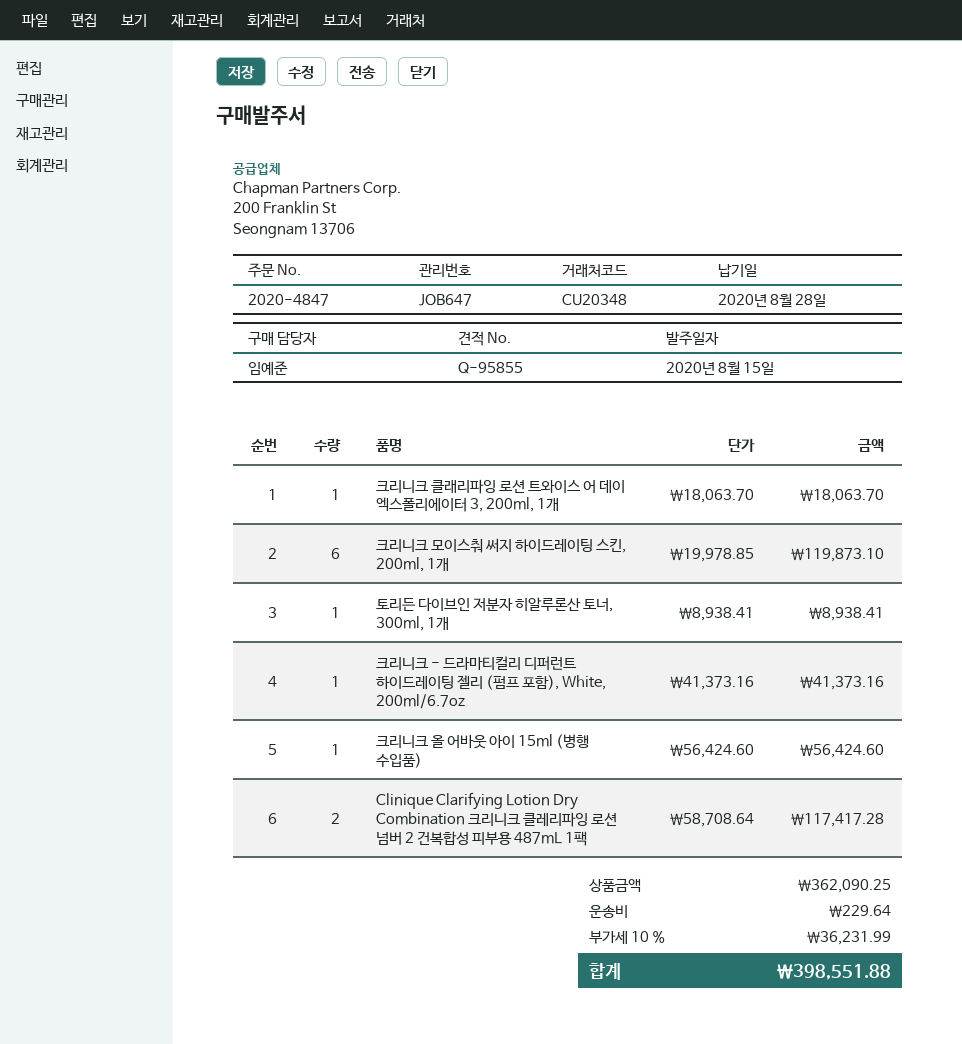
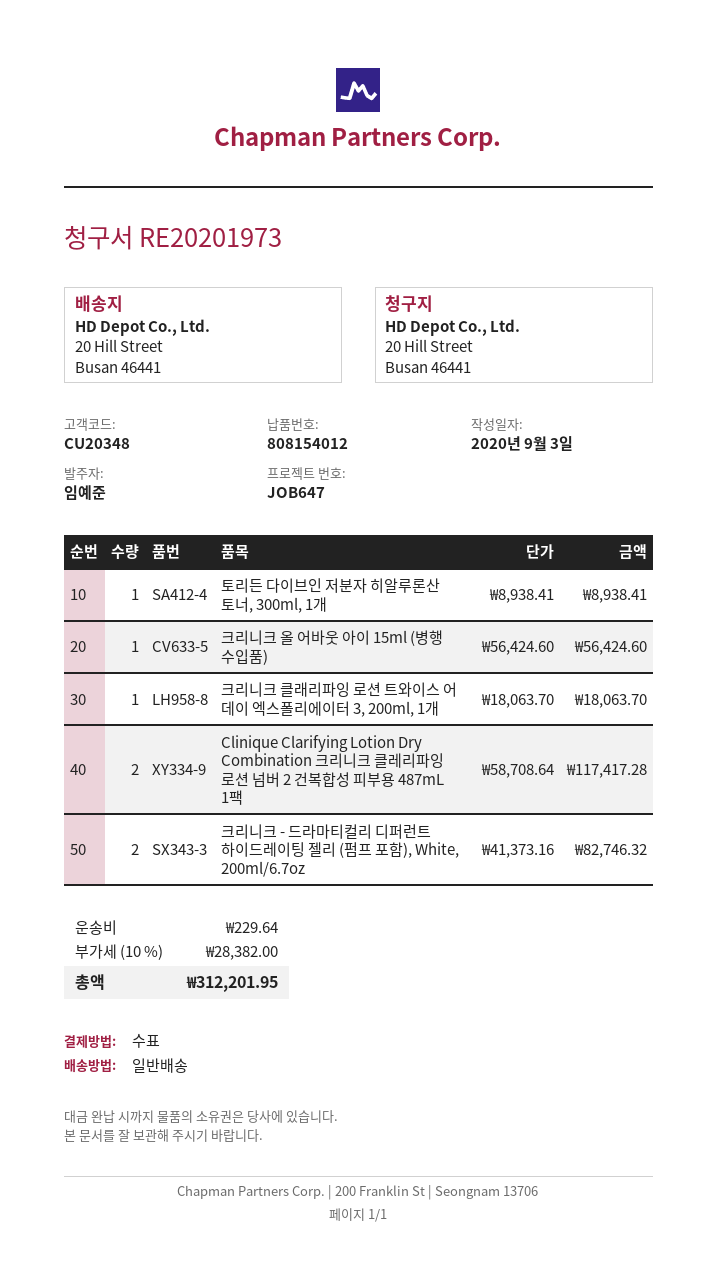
크리니크 모이스춰 써지 하이드레이팅 스킨, 200ml, 1개: 6 x 19978.85 = 119873.10 -> none
크리니크 - 드라마티컬리 디퍼런트 하이드레이팅 젤리 (펌프 포함), White, 200ml/6.7oz: 1 x 41373.16 = 41373.16 -> 2 x 41373.16 = 82746.32
tax: 10% = 36231.99 -> 10% = 28382.00
total: 398551.88 -> 312201.95

